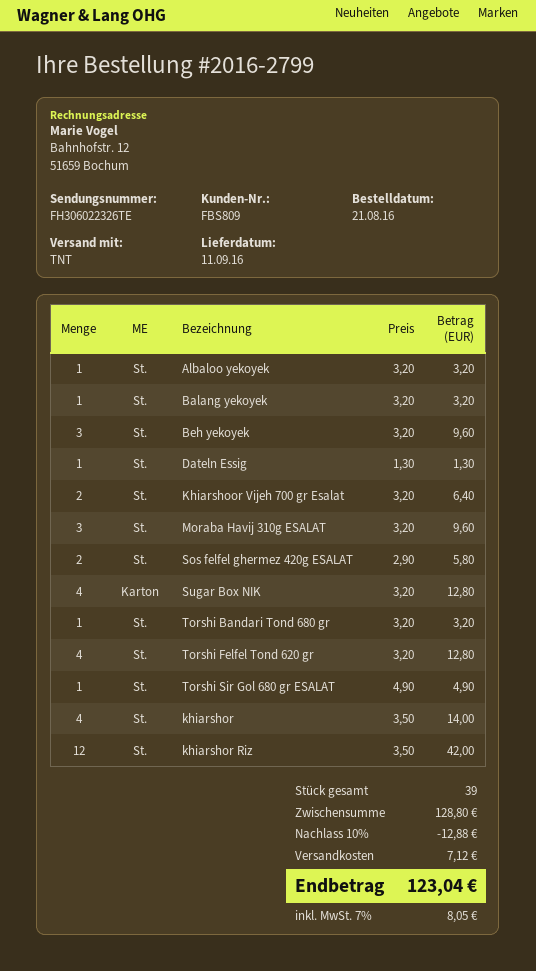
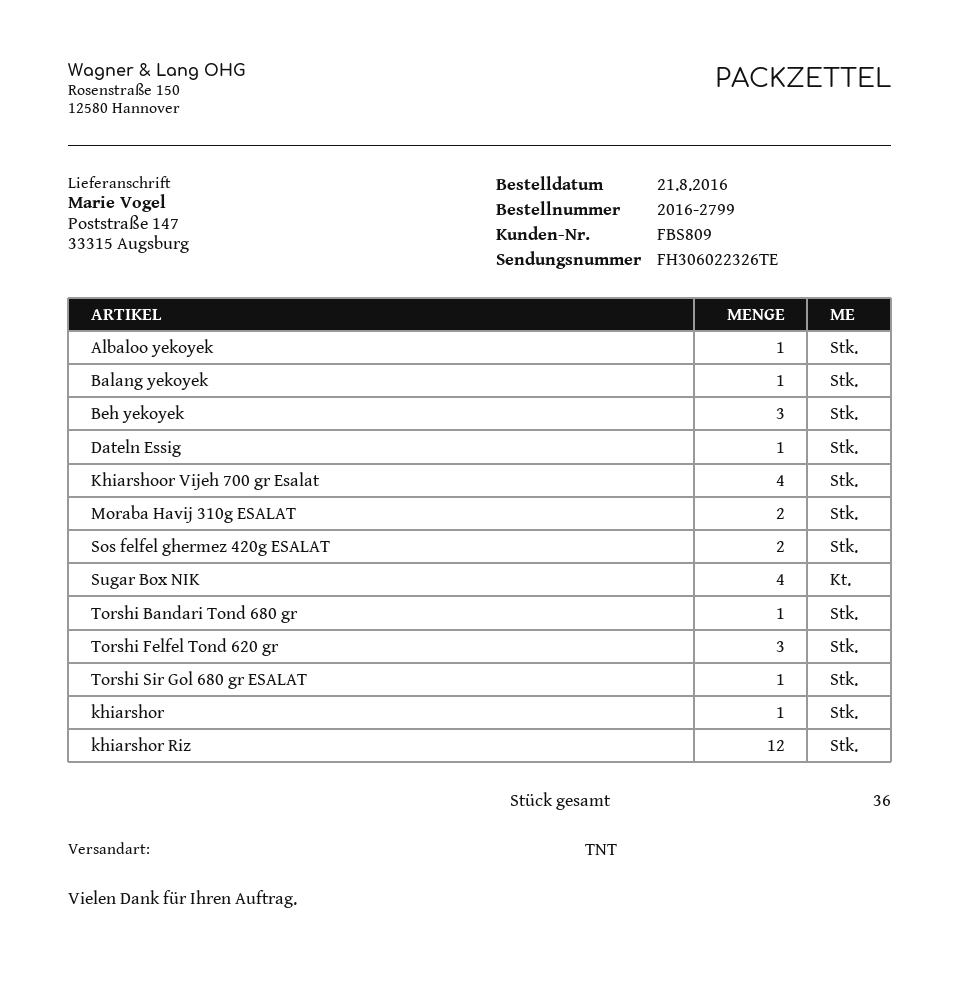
Khiarshoor Vijeh 700 gr Esalat: 2 -> 4
Moraba Havij 310g ESALAT: 3 -> 2
Torshi Felfel Tond 620 gr: 4 -> 3
khiarshor: 4 -> 1
total quantity: 39 -> 36

